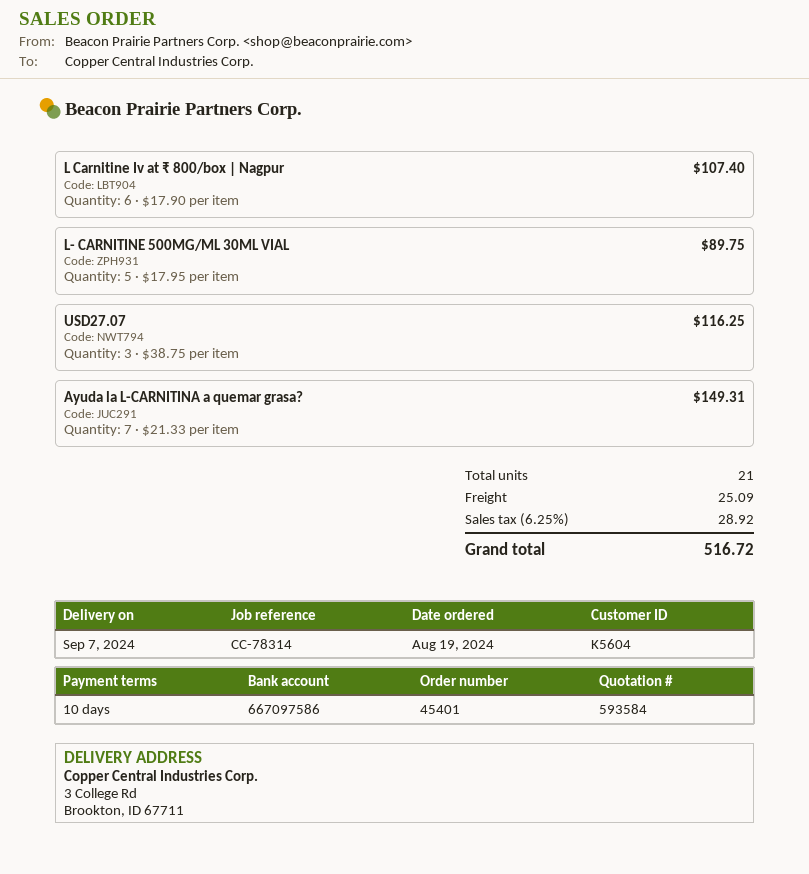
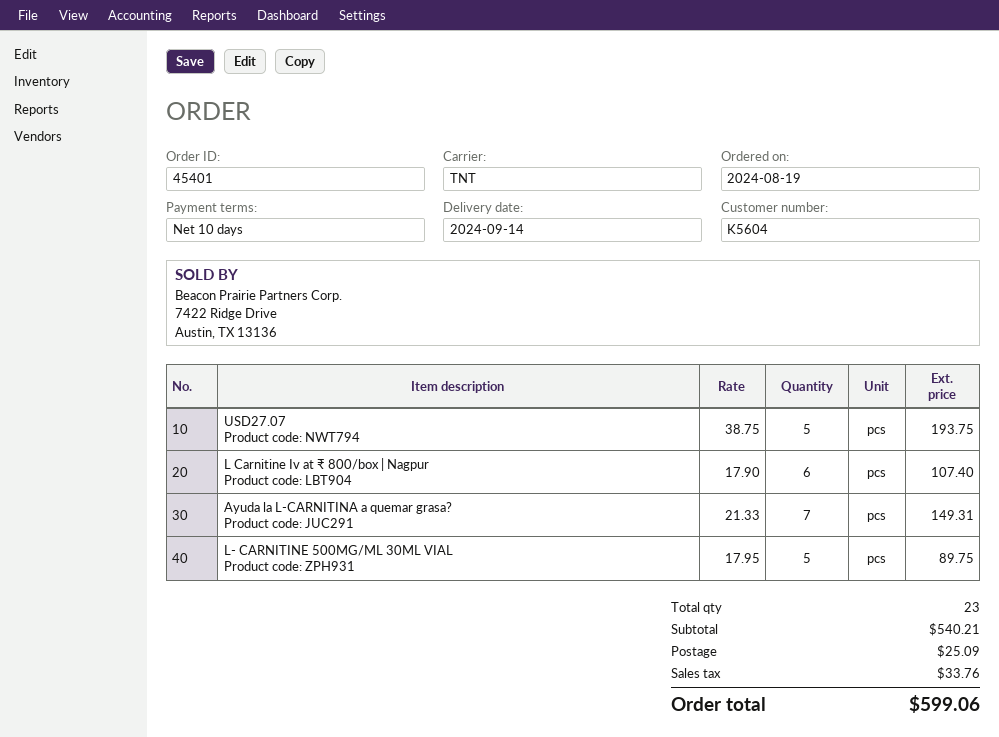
delivery date: 2024-09-07 -> 2024-09-14
USD27.07: 3 x 38.75 = 116.25 -> 5 x 38.75 = 193.75
total quantity: 21 -> 23
tax: 28.92 -> 33.76
total: 516.72 -> 599.06

